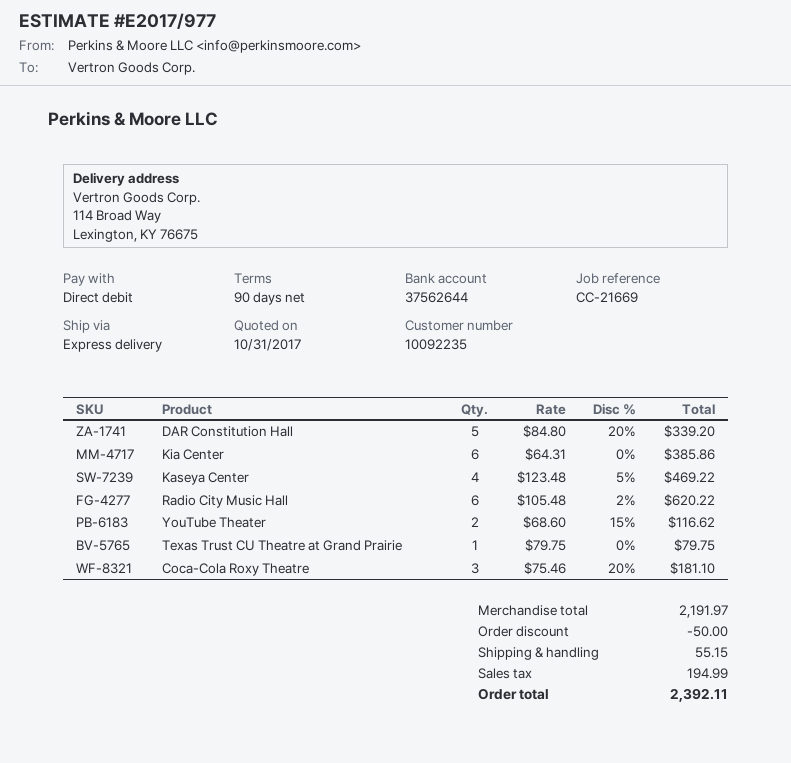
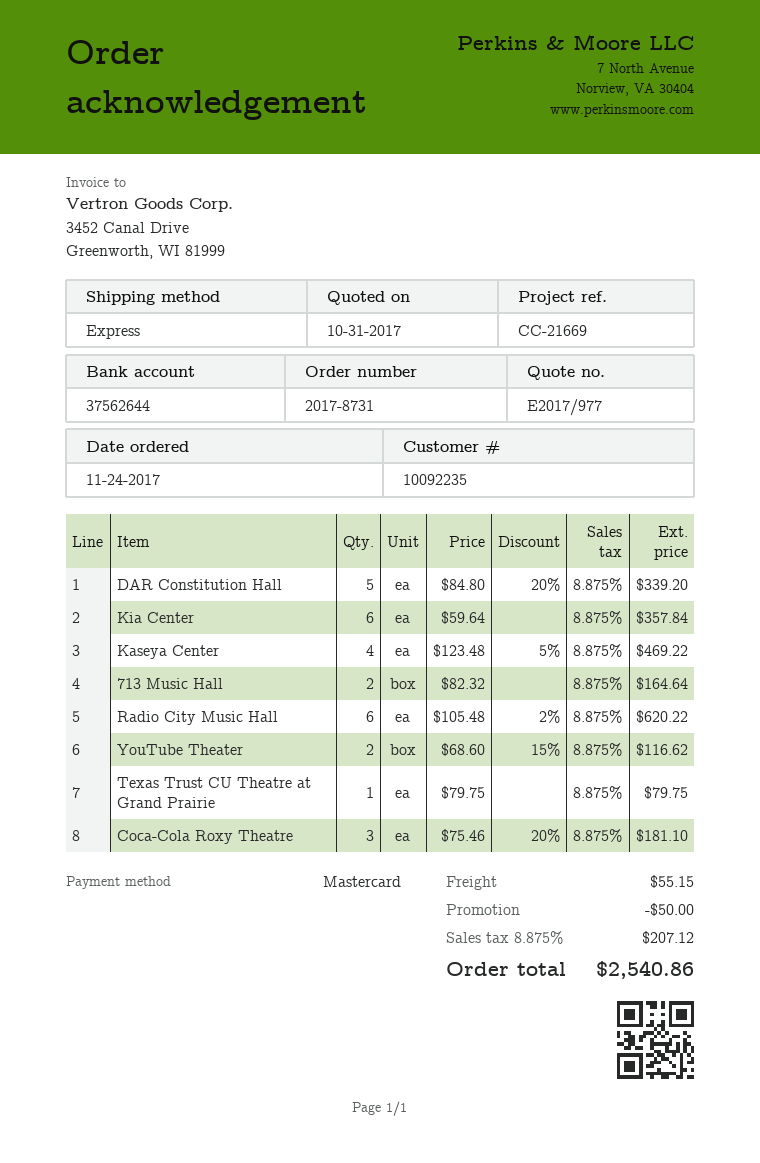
payment method: direct debit -> Mastercard
Kia Center: 6 x 64.31 = 385.86 -> 6 x 59.64 = 357.84
713 Music Hall: none -> 2 x 82.32 = 164.64
tax: 194.99 -> 207.12
total: 2392.11 -> 2540.86

